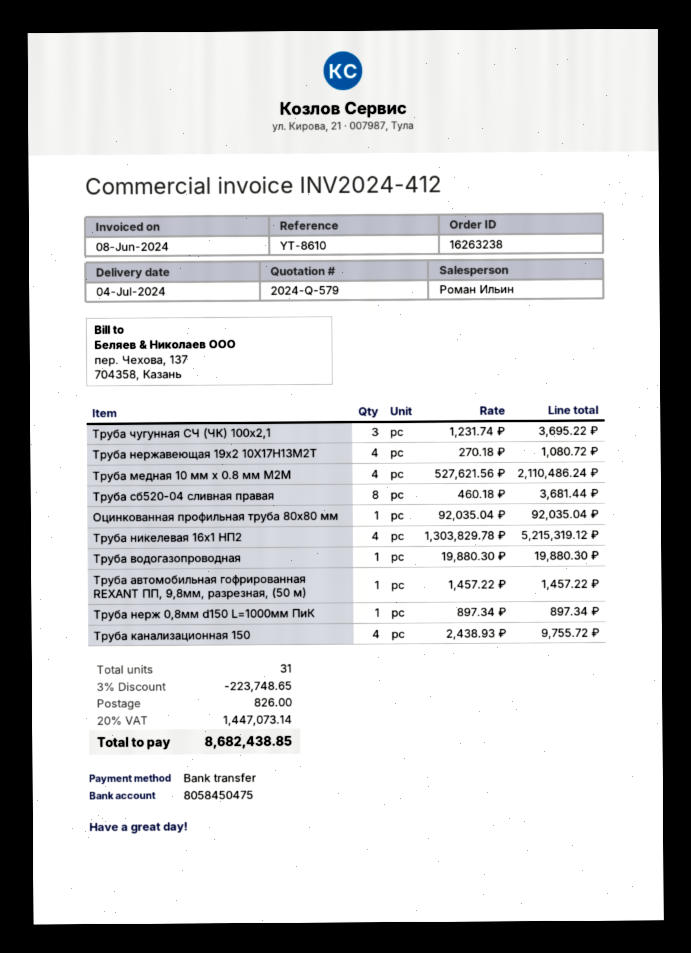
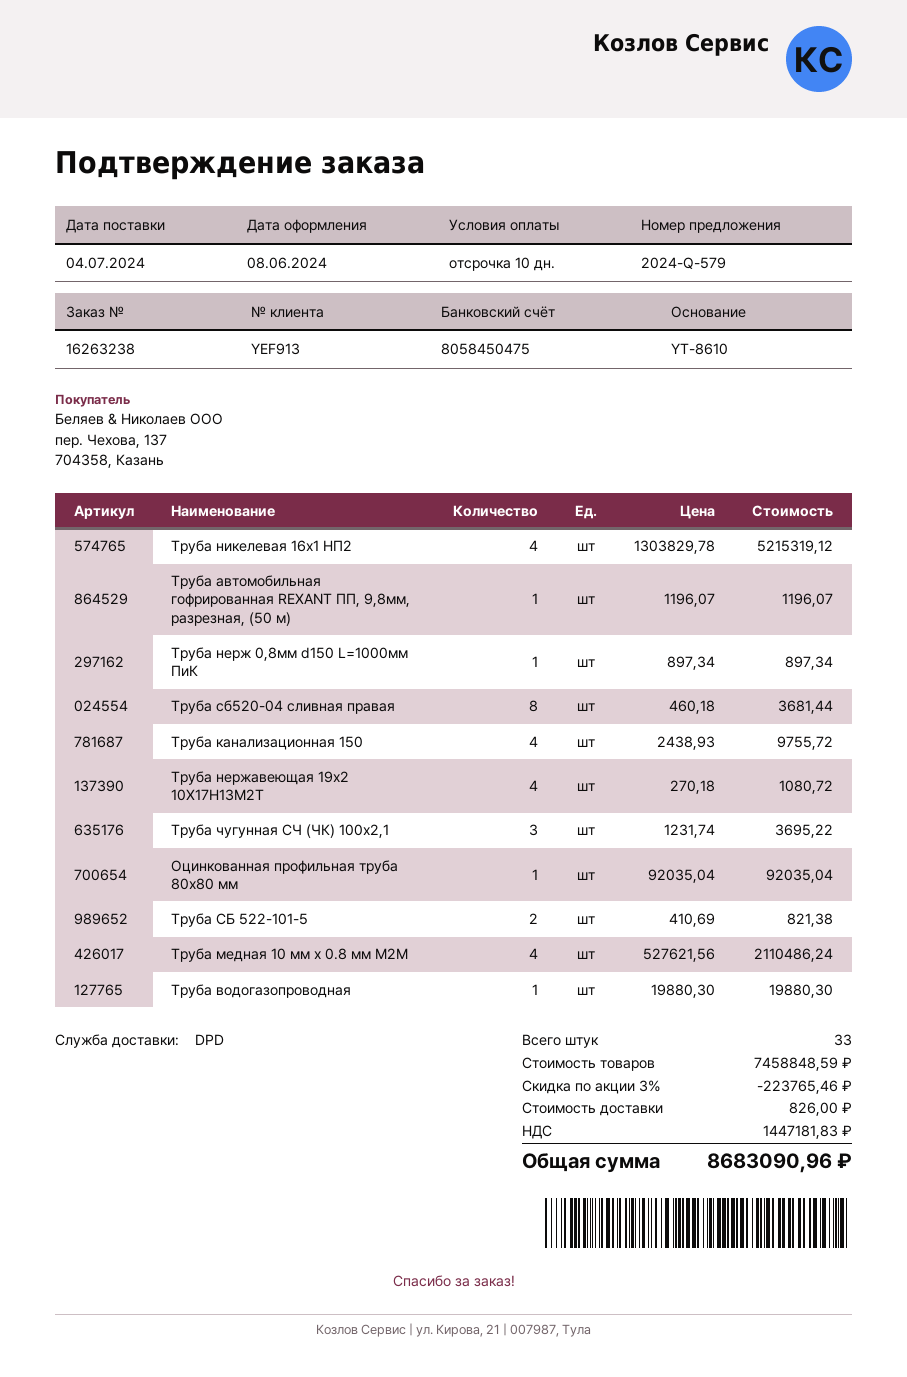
Труба автомобильная гофрированная REXANT ПП, 9,8мм, разрезная, (50 м): 1 x 1457.22 = 1457.22 -> 1 x 1196.07 = 1196.07
Труба СБ 522-101-5: none -> 2 x 410.69 = 821.38
total quantity: 31 -> 33
discount: 3% = 223748.65 -> 3% = 223765.46
tax: 1447073.14 -> 1447181.83
total: 8682438.85 -> 8683090.96

